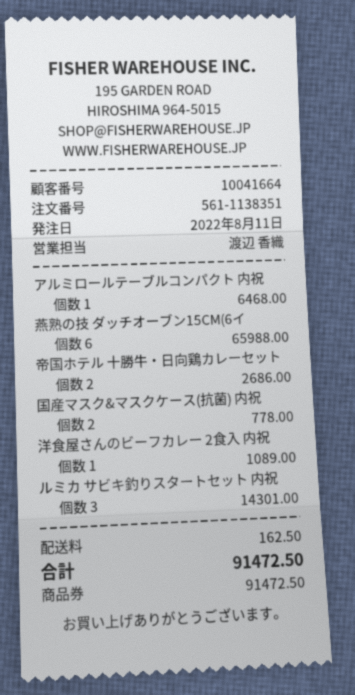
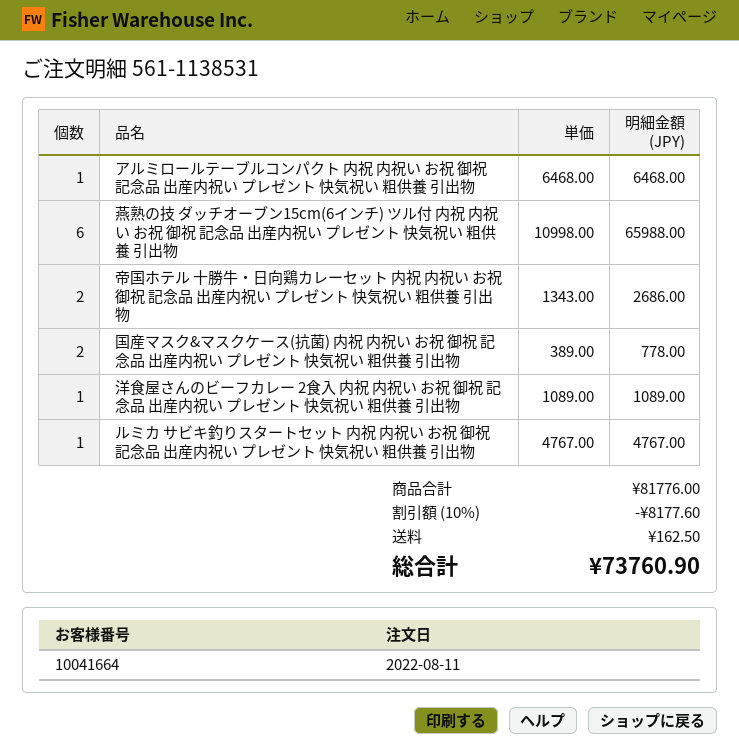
order number: 561-1138351 -> 561-1138531
ルミカ サビキ釣りスタートセット 内祝: 3 for 14301.00 -> 1 for 4767.00
discount: none -> 10% = 8177.60
total: 91472.50 -> 73760.90

